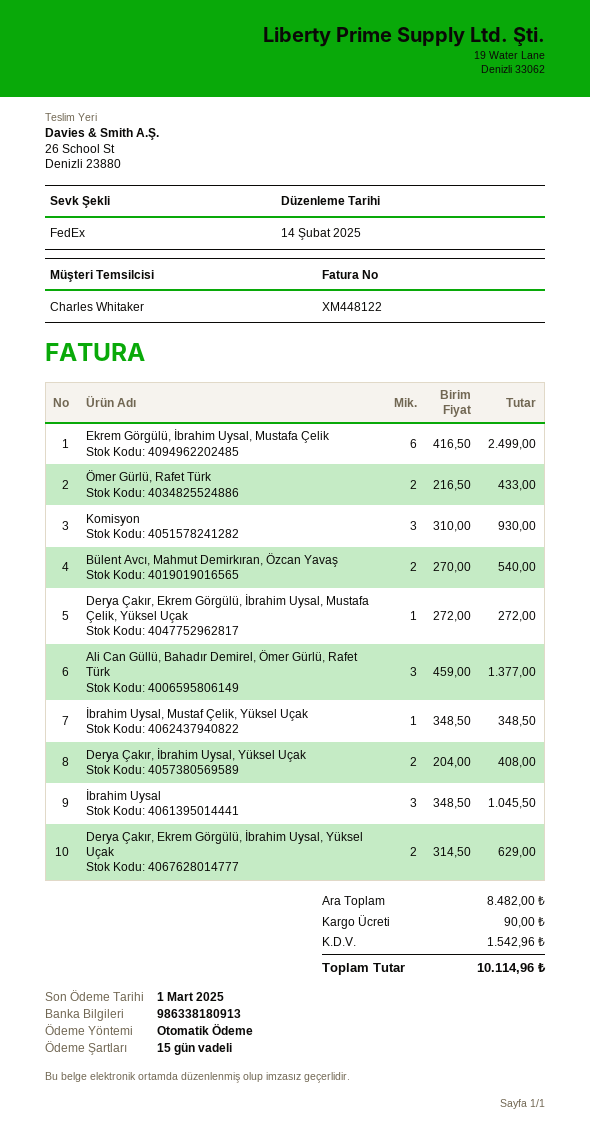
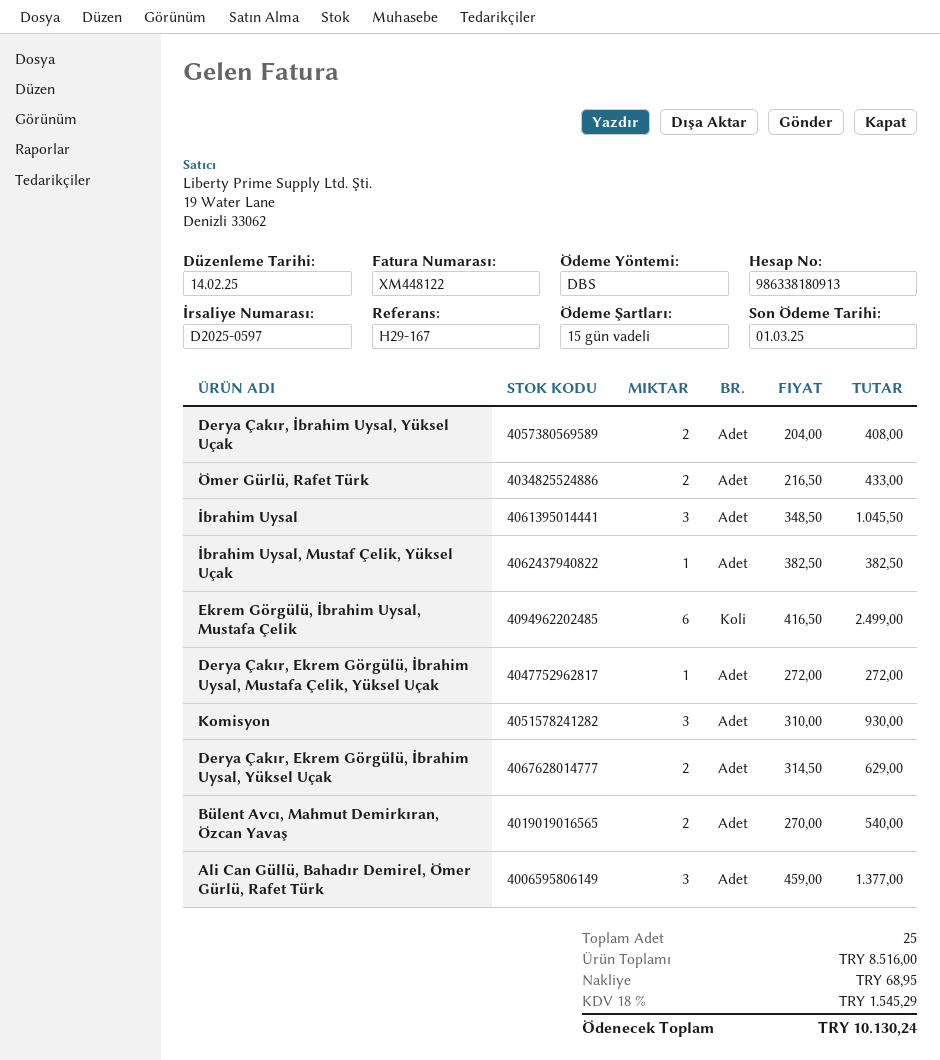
İbrahim Uysal, Mustaf Çelik, Yüksel Uçak: 1 x 348.50 = 348.50 -> 1 x 382.50 = 382.50
subtotal: 8482.00 -> 8516.00
shipping: 90.00 -> 68.95
tax: 1542.96 -> 1545.29
total: 10114.96 -> 10130.24

